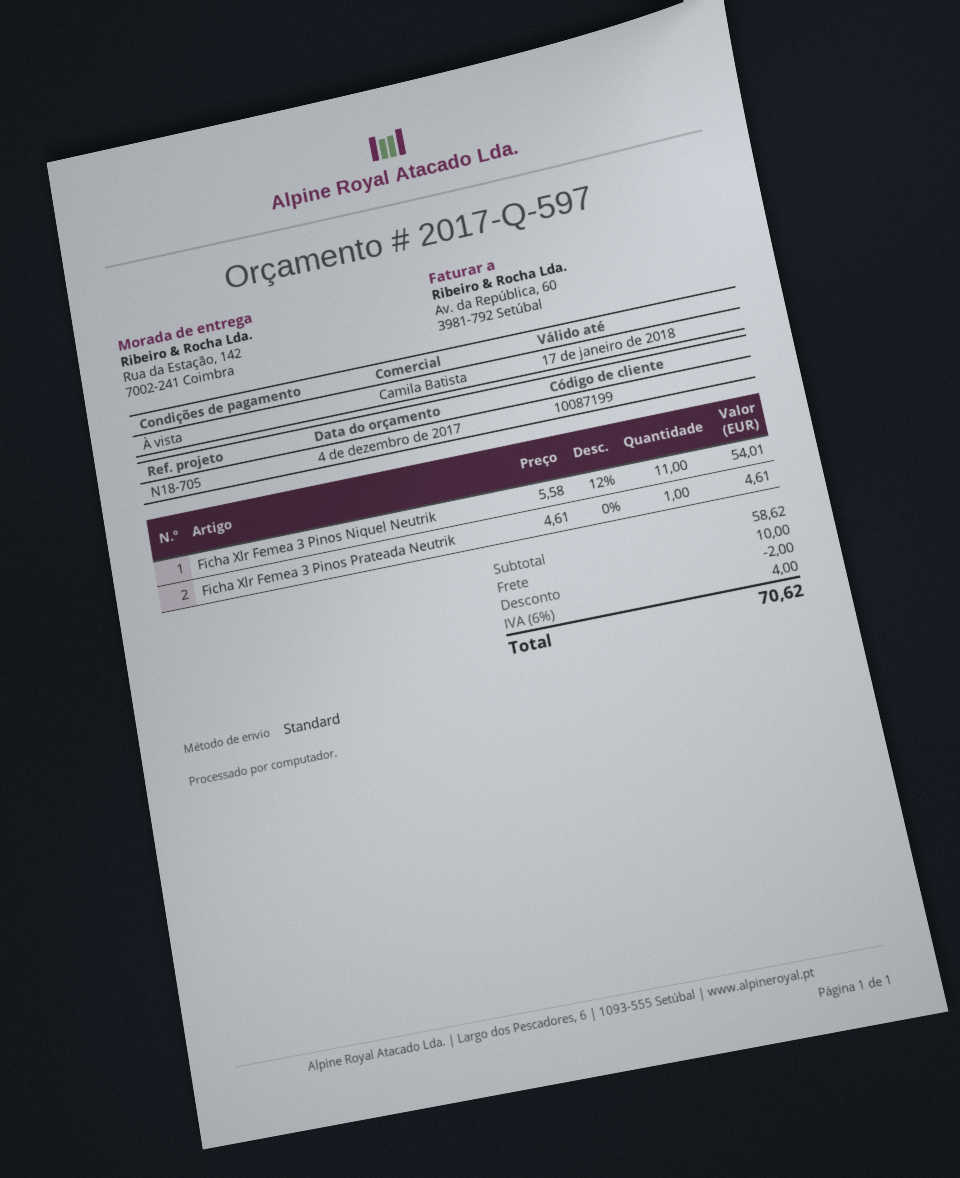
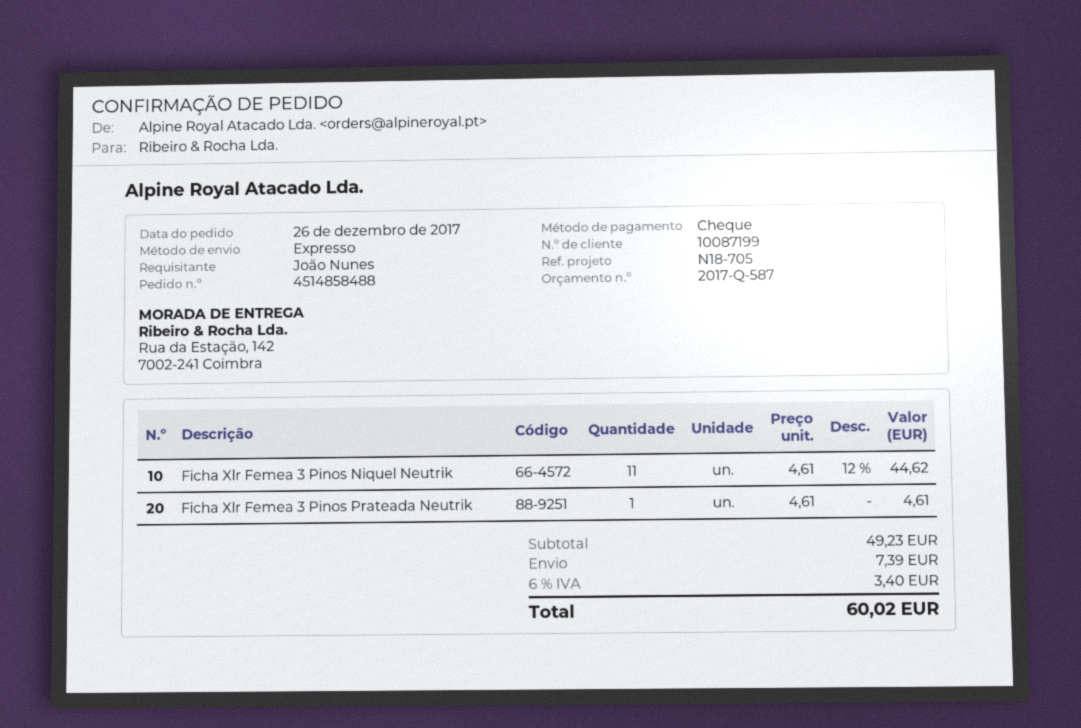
quote number: 2017-Q-597 -> 2017-Q-587
shipping method: standard -> express
Ficha Xlr Femea 3 Pinos Niquel Neutrik: 11 x 5.58 - 12% = 54.01 -> 11 x 4.61 - 12% = 44.62
subtotal: 58.62 -> 49.23
discount: 2.00 -> none
shipping: 10.00 -> 7.39
tax: 6% = 4.00 -> 6% = 3.40
total: 70.62 -> 60.02

